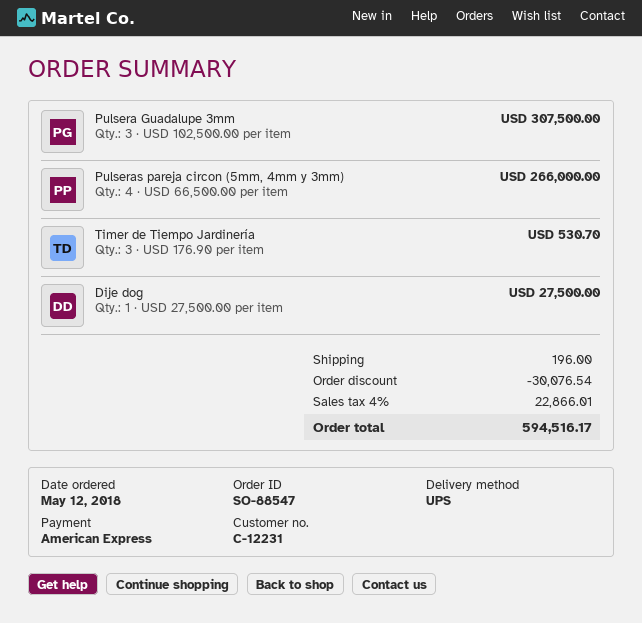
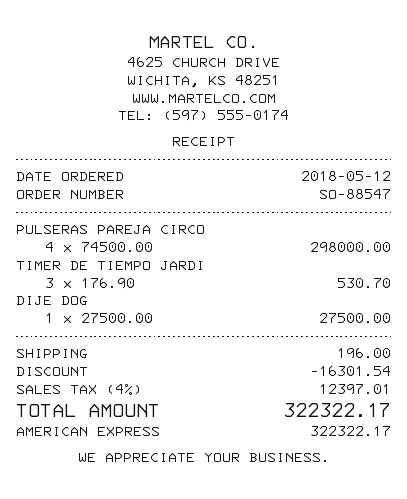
Pulsera Guadalupe 3mm: 3 x 102500.00 = 307500.00 -> none
Pulseras pareja circon (5mm, 4mm y 3mm): 4 x 66500.00 = 266000.00 -> 4 x 74500.00 = 298000.00
discount: 30076.54 -> 16301.54
tax: 4% = 22866.01 -> 4% = 12397.01
total: 594516.17 -> 322322.17

